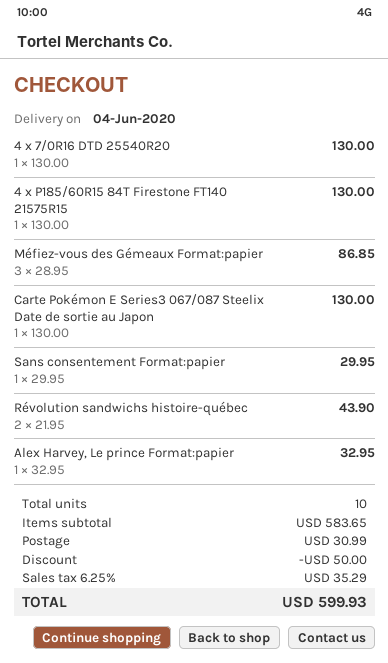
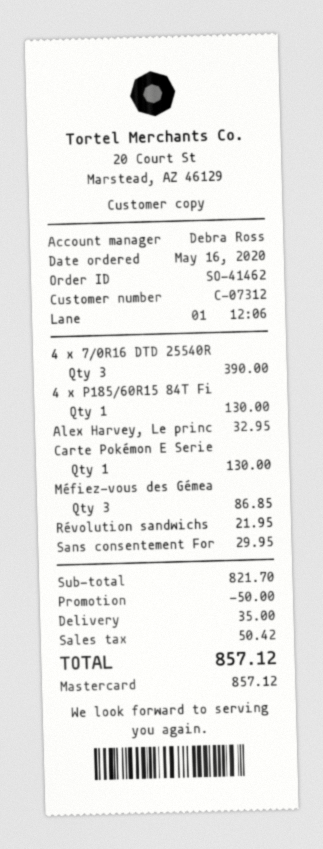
4 x 7/0R16 DTD 25540R20: 1 for 130.00 -> 3 for 390.00
Révolution sandwichs histoire-québec: 2 for 43.90 -> 1 for 21.95
subtotal: 583.65 -> 821.70
shipping: 30.99 -> 35.00
tax: 35.29 -> 50.42
total: 599.93 -> 857.12

